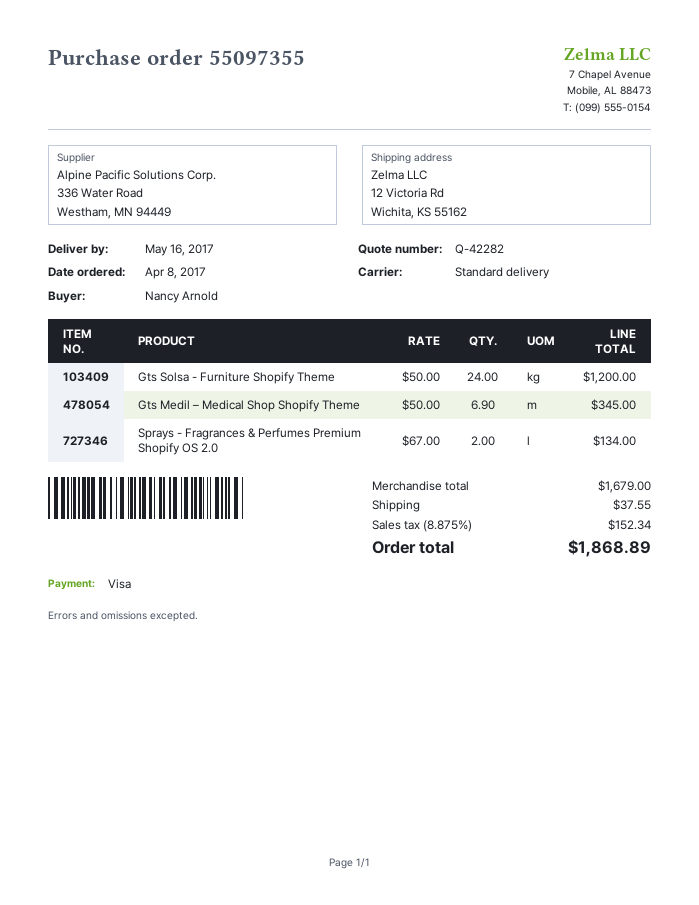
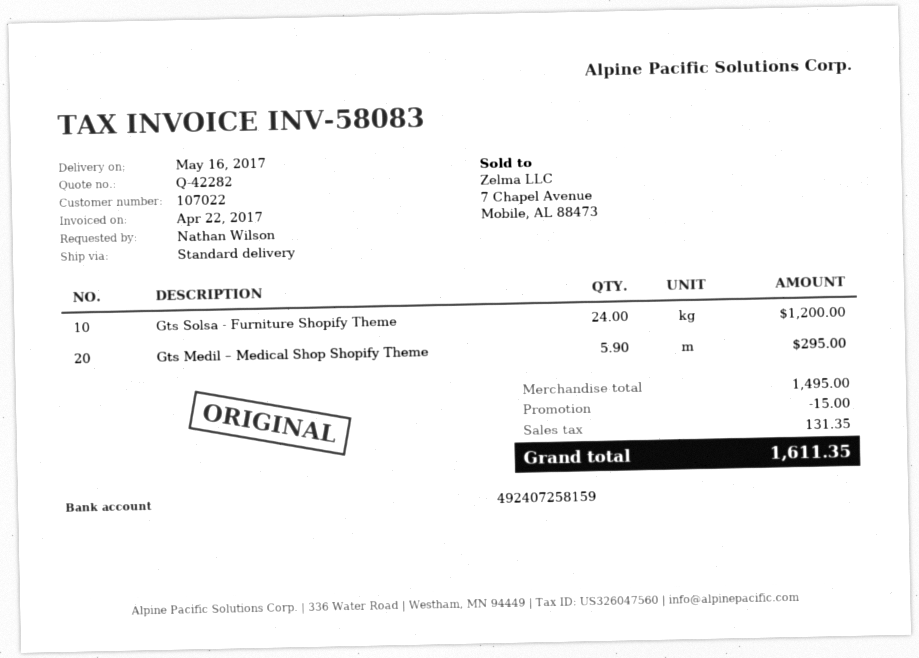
ordered by: Nancy Arnold -> Nathan Wilson
Gts Medil – Medical Shop Shopify Theme: 6.9 for 345.00 -> 5.9 for 295.00
Sprays - Fragrances & Perfumes Premium Shopify OS 2.0: 2 for 134.00 -> none
subtotal: 1679.00 -> 1495.00
discount: none -> 15.00
shipping: 37.55 -> none
tax: 152.34 -> 131.35
total: 1868.89 -> 1611.35

